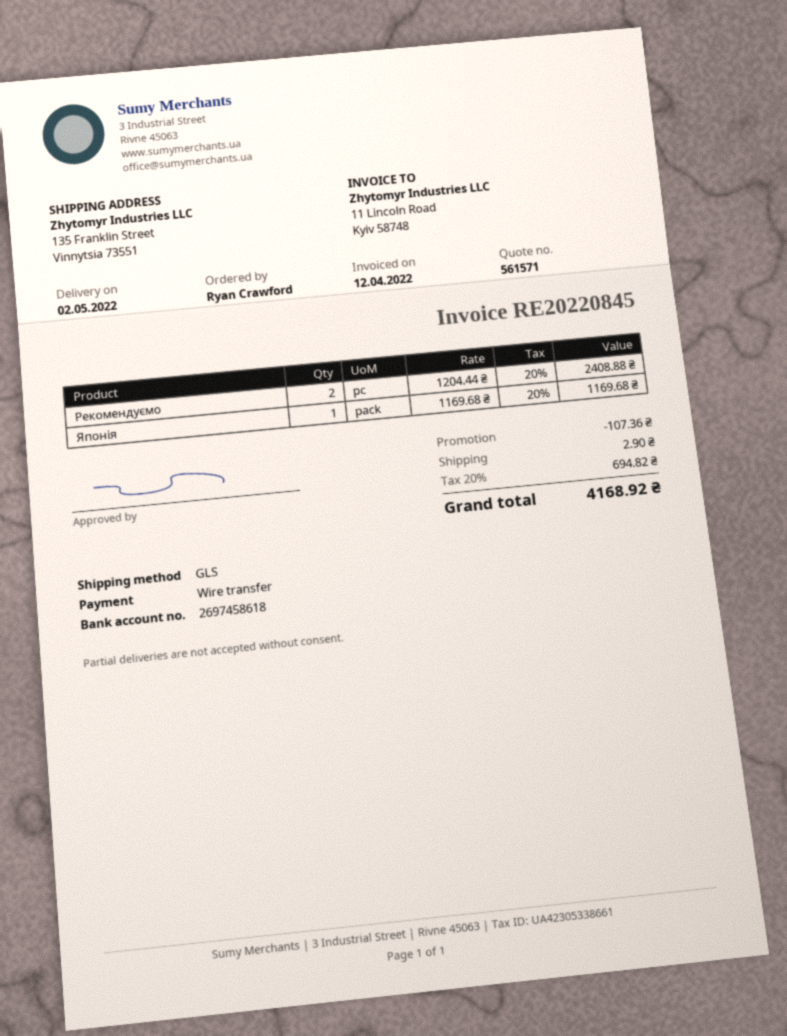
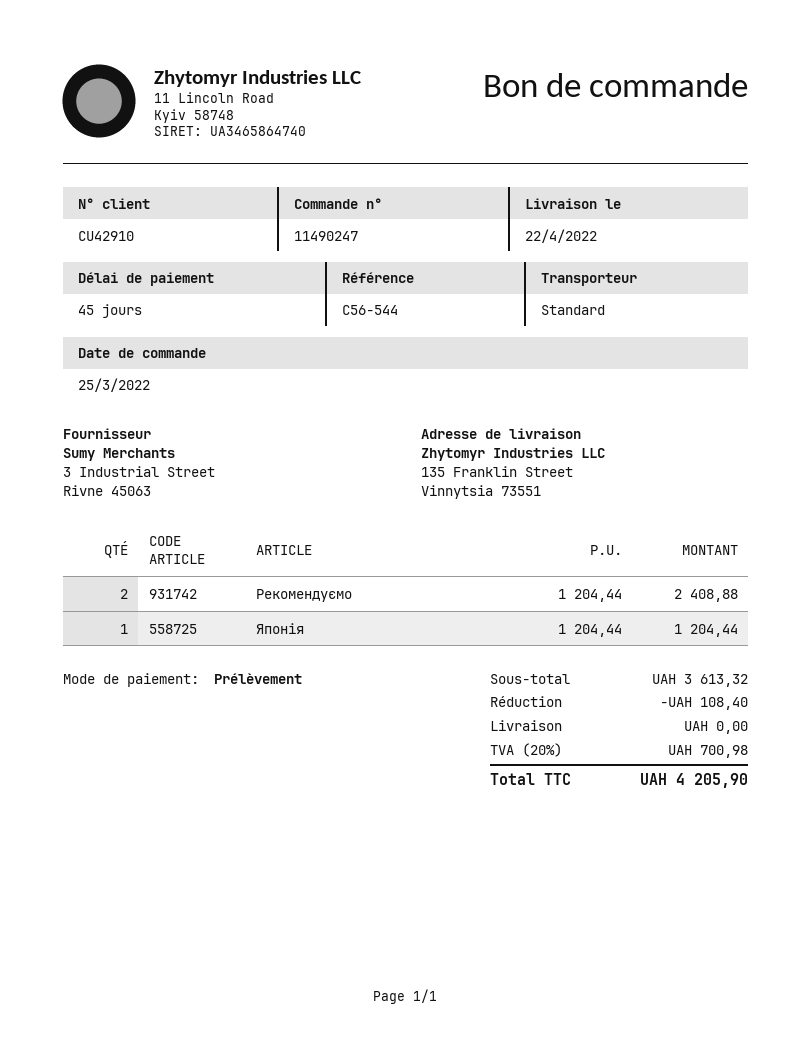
delivery date: 2022-05-02 -> 2022-04-22
payment method: bank transfer -> direct debit
shipping method: GLS -> standard
Японія: 1 x 1169.68 = 1169.68 -> 1 x 1204.44 = 1204.44
discount: 107.36 -> 108.40
shipping: 2.90 -> 0.00
tax: 20% = 694.82 -> 20% = 700.98
total: 4168.92 -> 4205.90

